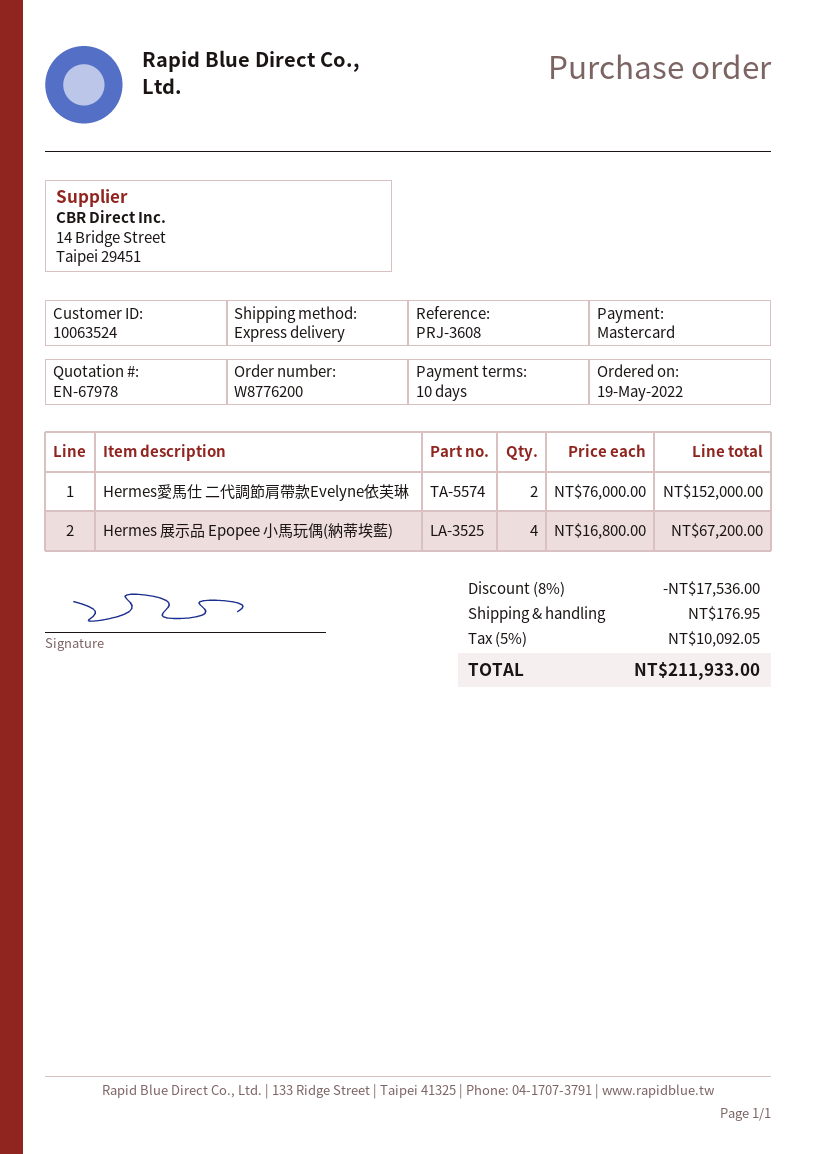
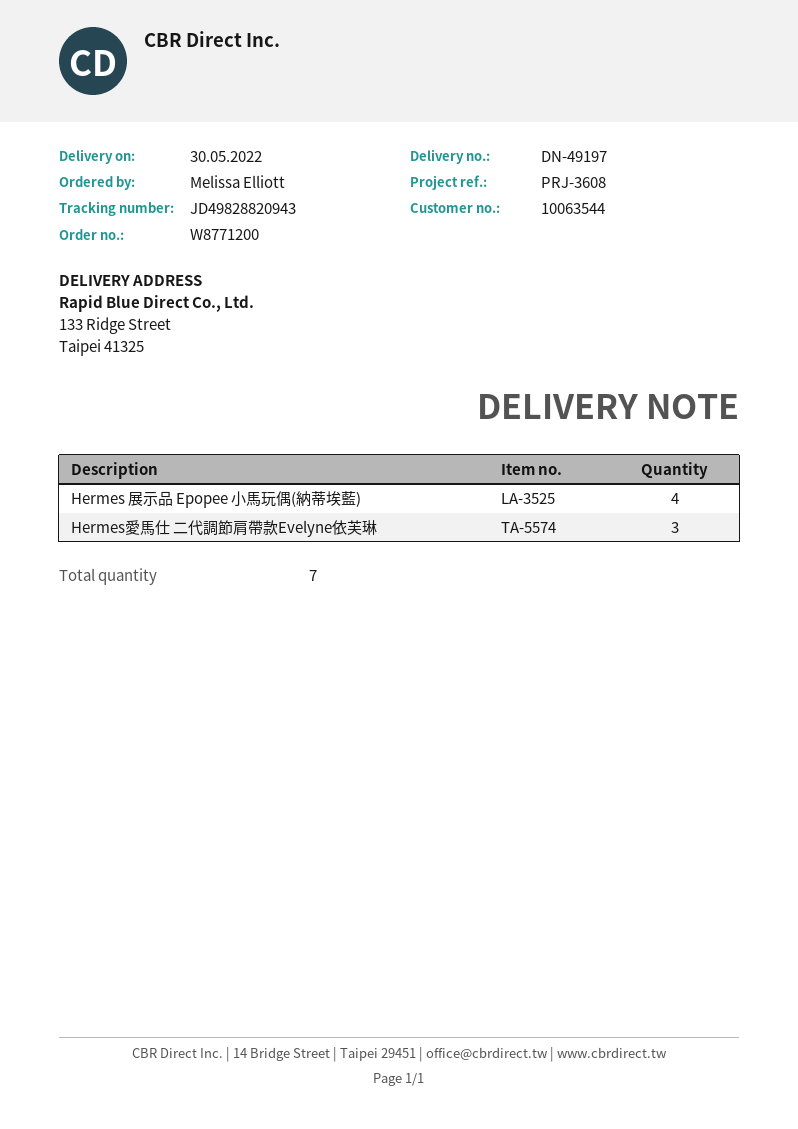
order number: W8776200 -> W8771200
customer number: 10063524 -> 10063544
Hermes愛馬仕 二代調節肩帶款Evelyne依芙琳: 2 -> 3

